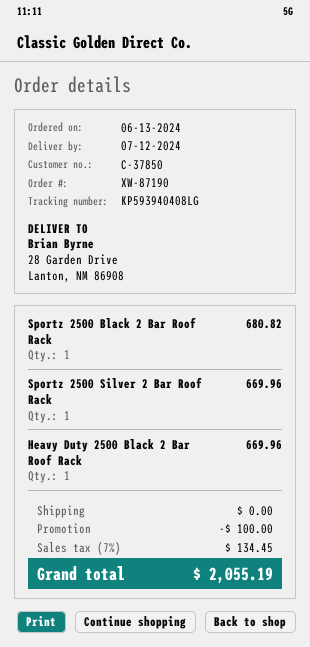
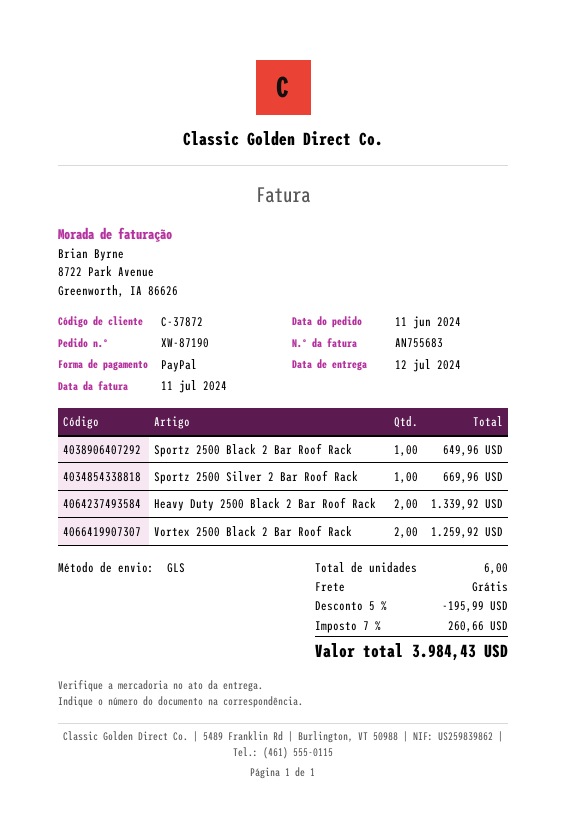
order date: 2024-06-13 -> 2024-06-11
customer number: C-37850 -> C-37872
Sportz 2500 Black 2 Bar Roof Rack: 1 for 680.82 -> 1 for 649.96
Heavy Duty 2500 Black 2 Bar Roof Rack: 1 for 669.96 -> 2 for 1339.92
Vortex 2500 Black 2 Bar Roof Rack: none -> 2 for 1259.92
discount: 100.00 -> 195.99
tax: 7% = 134.45 -> 7% = 260.66
total: 2055.19 -> 3984.43

